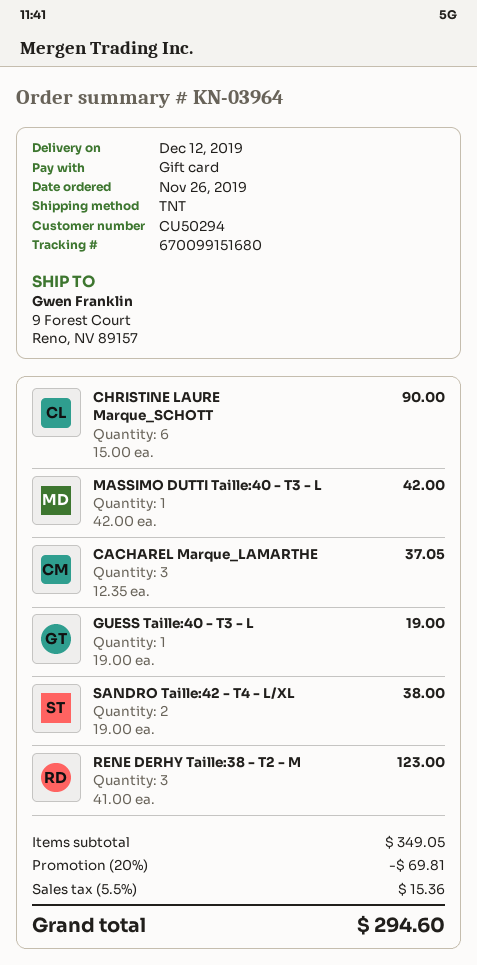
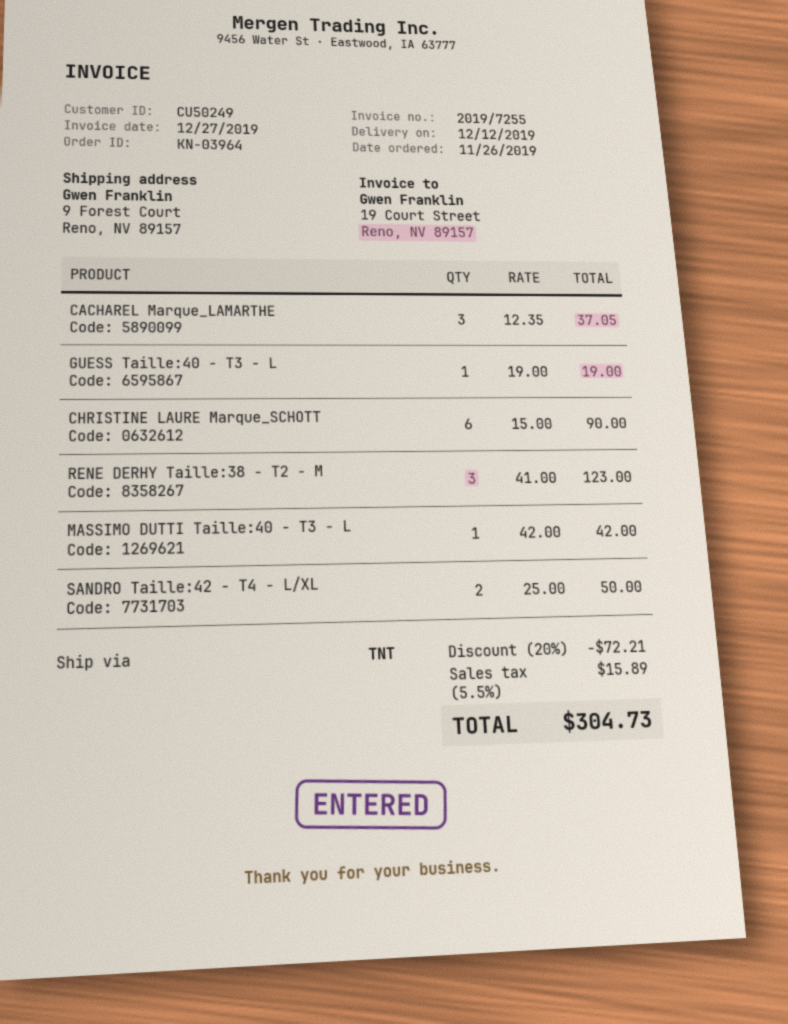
customer number: CU50294 -> CU50249
SANDRO Taille:42 - T4 - L/XL: 2 x 19.00 = 38.00 -> 2 x 25.00 = 50.00
discount: 20% = 69.81 -> 20% = 72.21
tax: 5.5% = 15.36 -> 5.5% = 15.89
total: 294.60 -> 304.73

